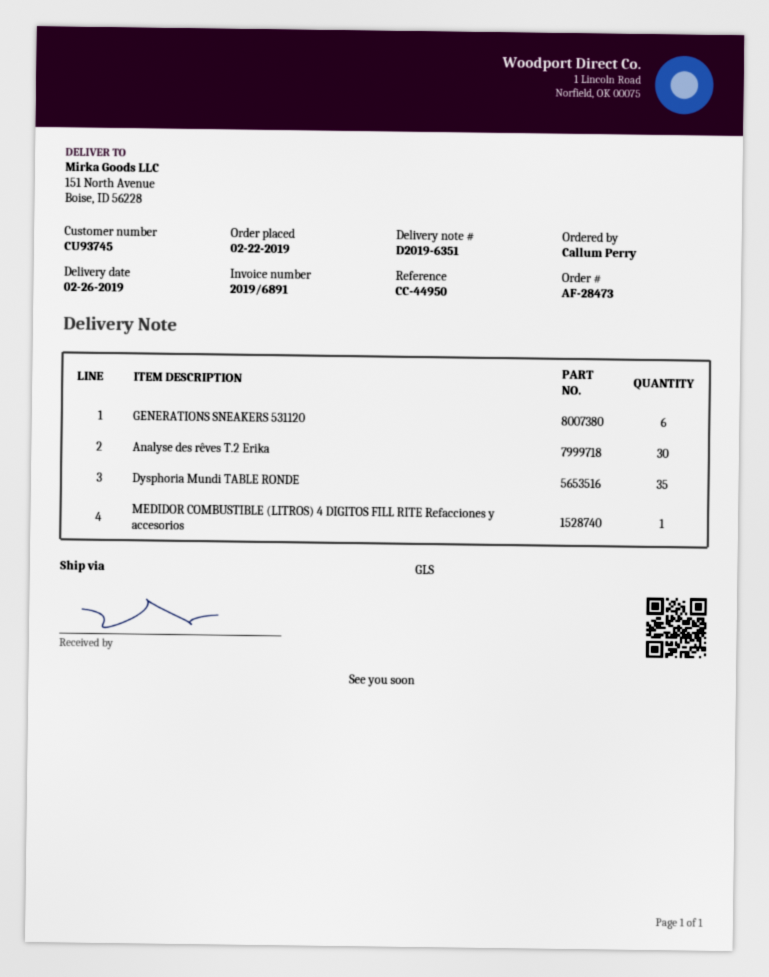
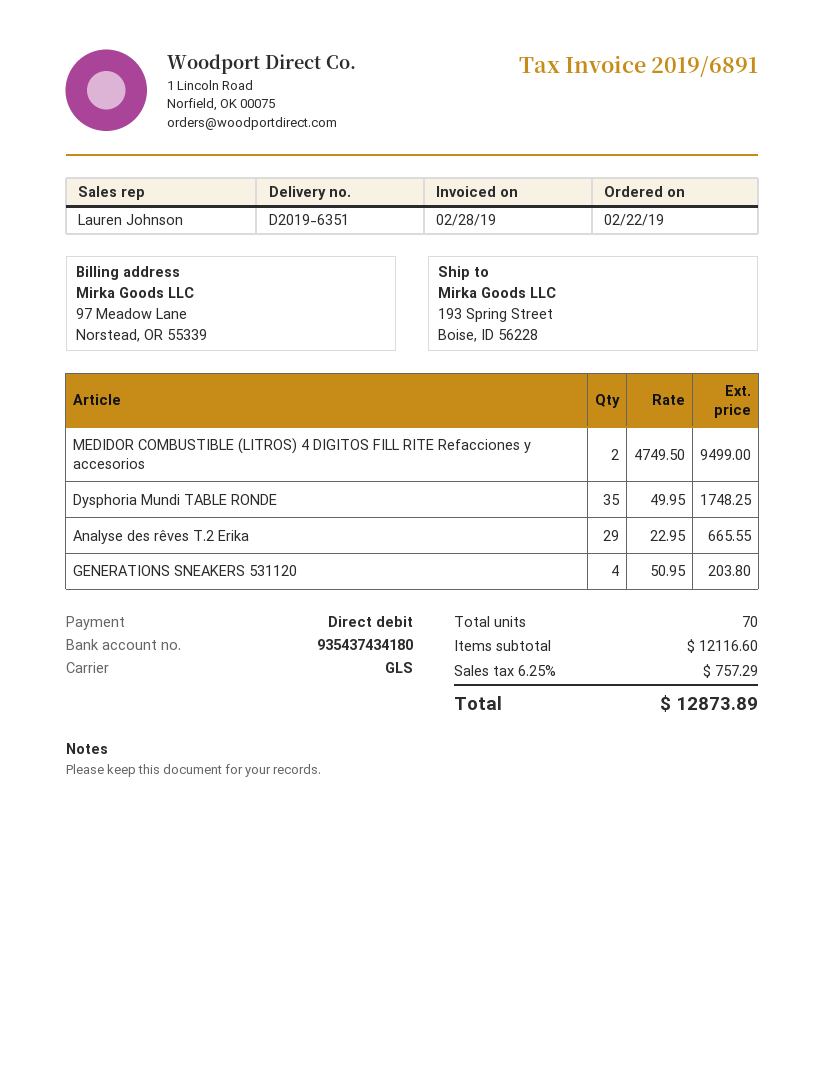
ship to: 151 North Avenue, Boise, ID 56228 -> 193 Spring Street, Boise, ID 56228
GENERATIONS SNEAKERS 531120: 6 -> 4
Analyse des rêves T.2 Erika: 30 -> 29
MEDIDOR COMBUSTIBLE (LITROS) 4 DIGITOS FILL RITE Refacciones y accesorios: 1 -> 2

